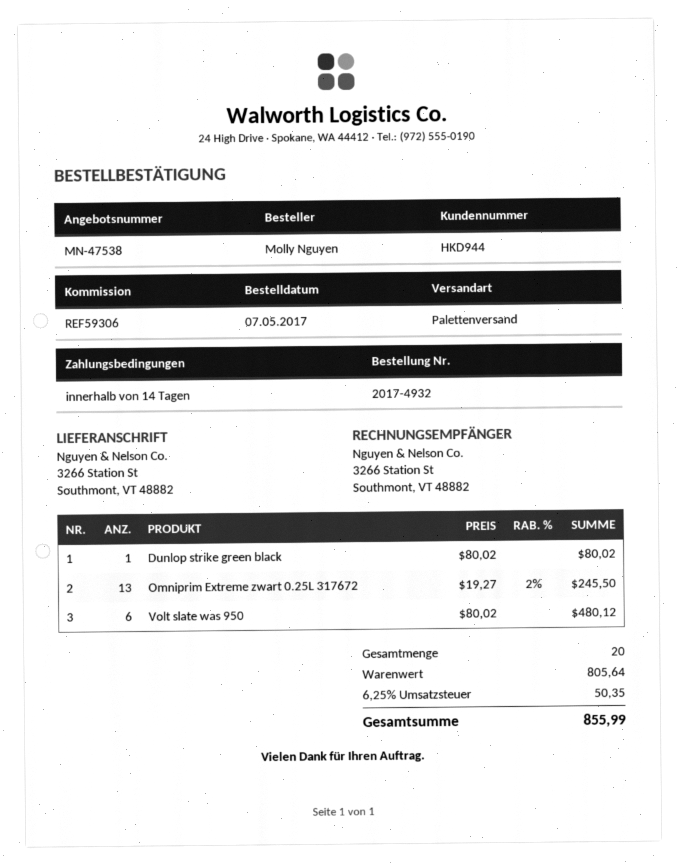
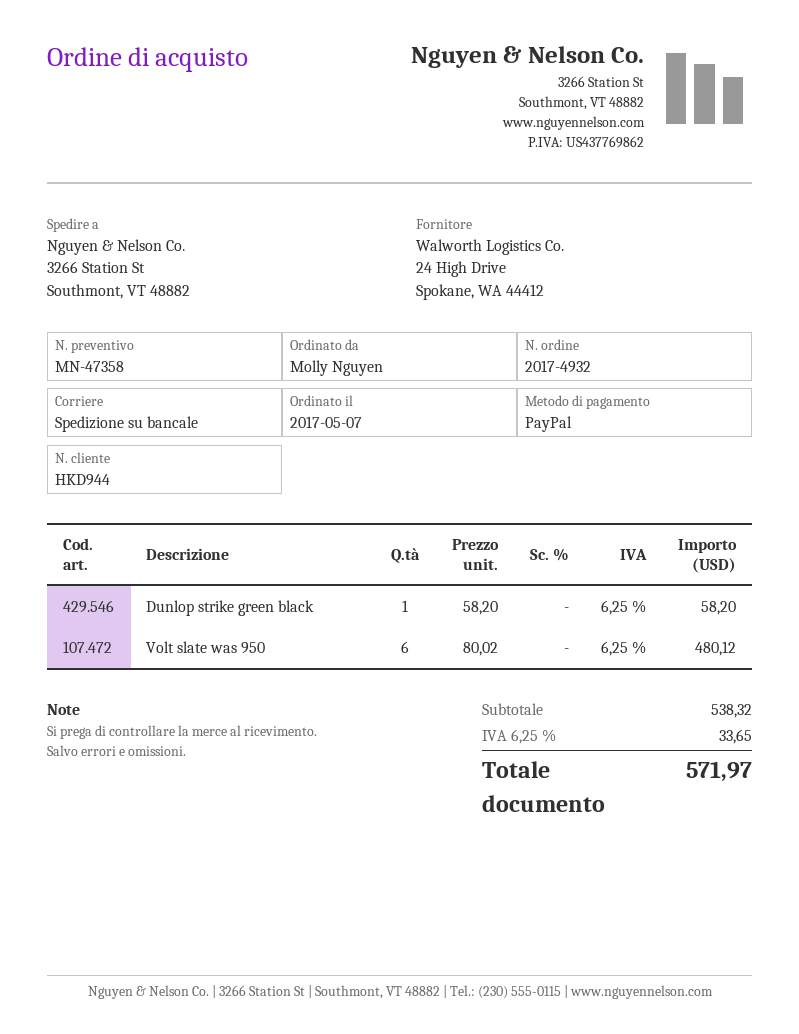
quote number: MN-47538 -> MN-47358
Dunlop strike green black: 1 x 80.02 = 80.02 -> 1 x 58.20 = 58.20
Omniprim Extreme zwart 0.25L 317672: 13 x 19.27 - 2% = 245.50 -> none
subtotal: 805.64 -> 538.32
tax: 6.25% = 50.35 -> 6.25% = 33.65
total: 855.99 -> 571.97

